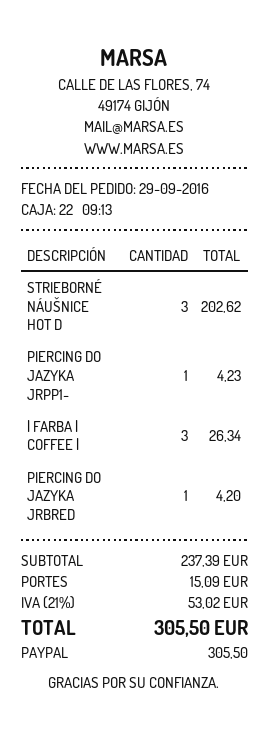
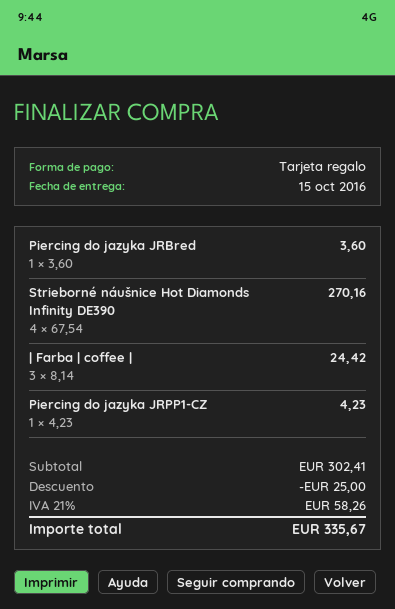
payment method: PayPal -> gift card
STRIEBORNÉ NÁUŠNICE HOT D: 3 for 202.62 -> 4 for 270.16
| FARBA | COFFEE |: 3 for 26.34 -> 3 for 24.42
PIERCING DO JAZYKA JRBRED: 1 for 4.20 -> 1 for 3.60
subtotal: 237.39 -> 302.41
discount: none -> 25.00
shipping: 15.09 -> none
tax: 21% = 53.02 -> 21% = 58.26
total: 305.50 -> 335.67

